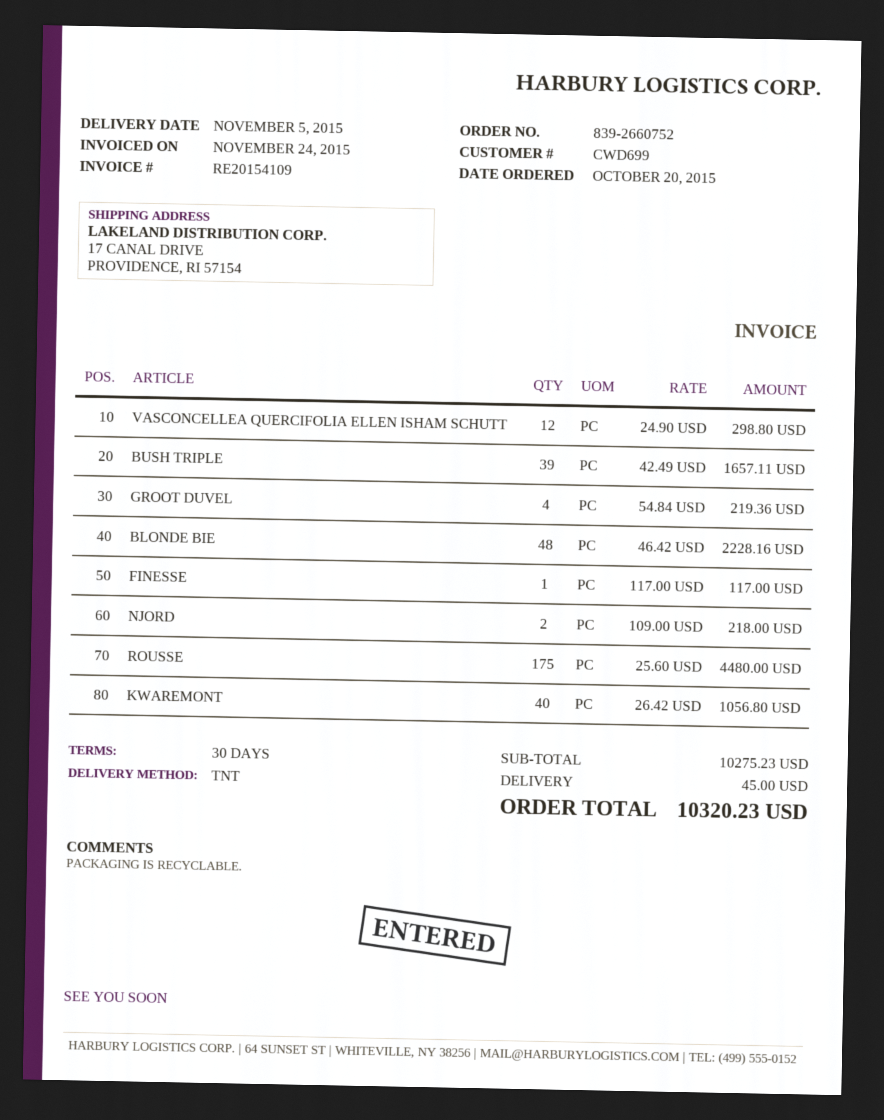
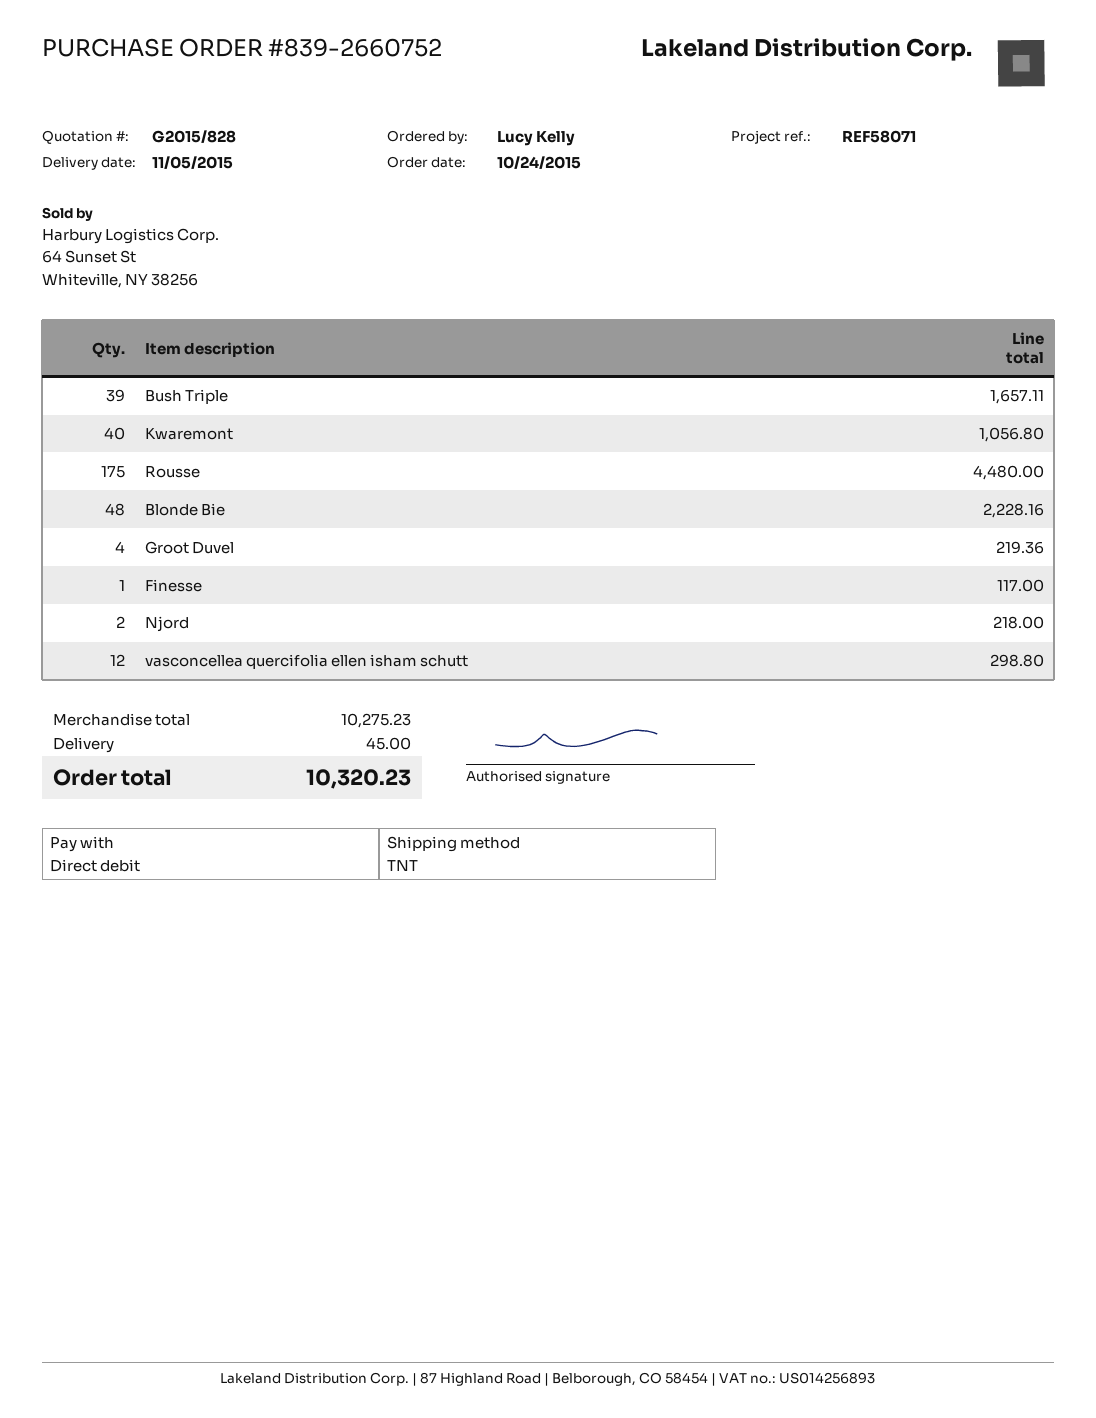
order date: 2015-10-20 -> 2015-10-24

